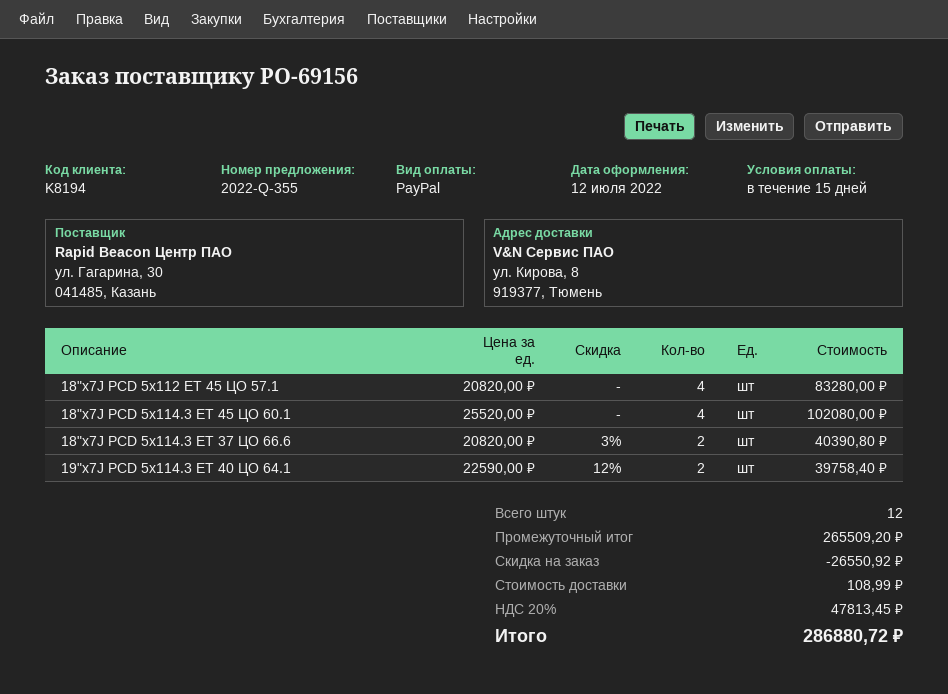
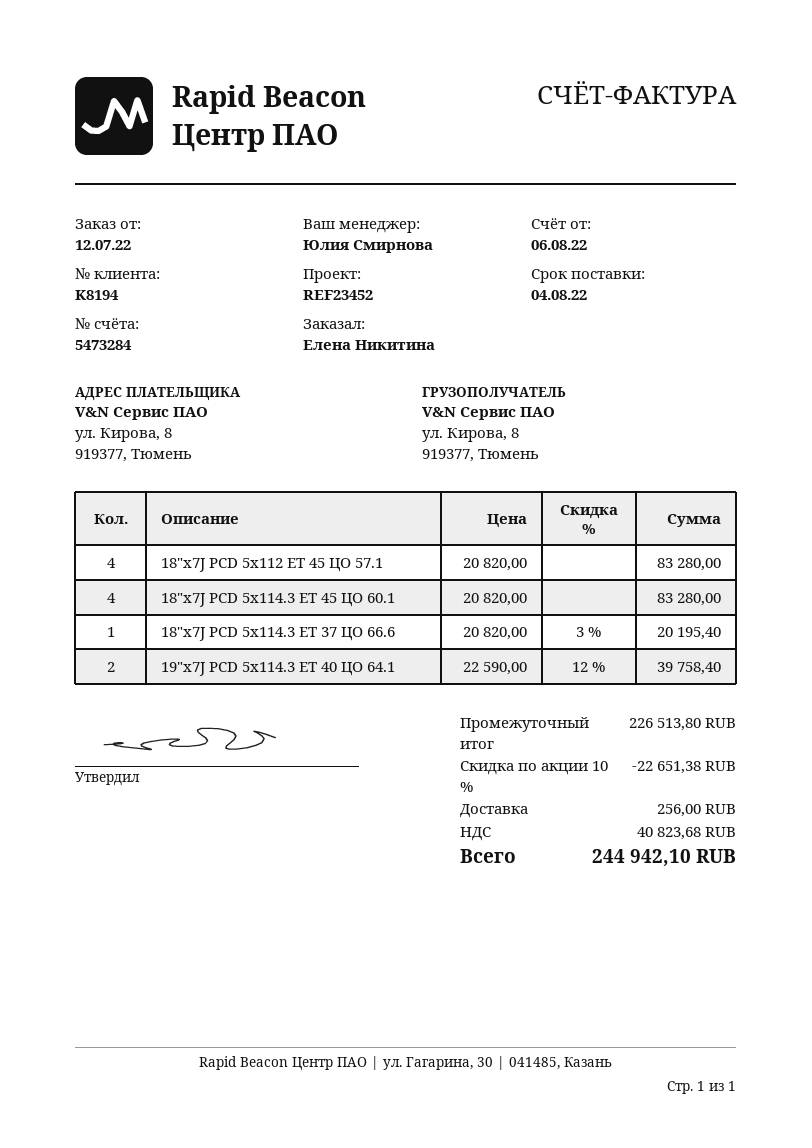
18"x7J PCD 5x114.3 ЕТ 45 ЦО 60.1: 4 x 25520.00 = 102080.00 -> 4 x 20820.00 = 83280.00
18"x7J PCD 5x114.3 ЕТ 37 ЦО 66.6: 2 x 20820.00 - 3% = 40390.80 -> 1 x 20820.00 - 3% = 20195.40
subtotal: 265509.20 -> 226513.80
discount: 26550.92 -> 22651.38
shipping: 108.99 -> 256.00
tax: 47813.45 -> 40823.68
total: 286880.72 -> 244942.10

